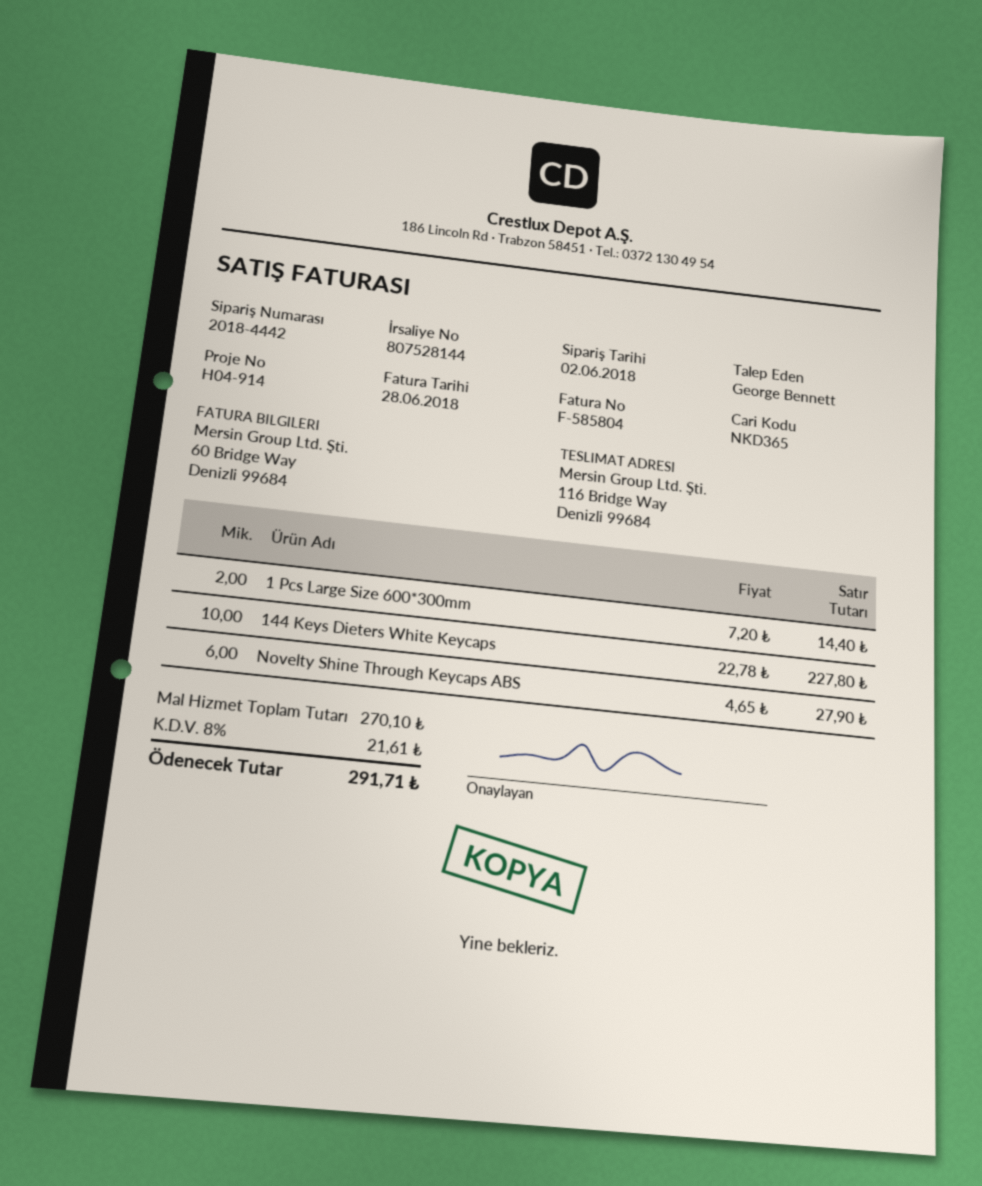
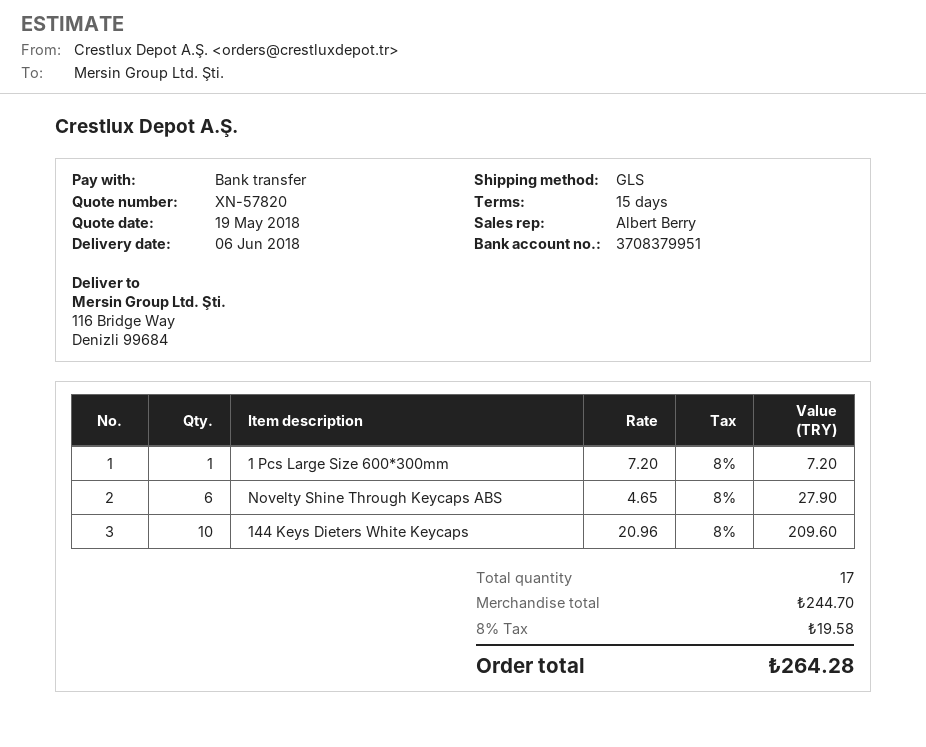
1 Pcs Large Size 600*300mm: 2 x 7.20 = 14.40 -> 1 x 7.20 = 7.20
144 Keys Dieters White Keycaps: 10 x 22.78 = 227.80 -> 10 x 20.96 = 209.60
subtotal: 270.10 -> 244.70
tax: 8% = 21.61 -> 8% = 19.58
total: 291.71 -> 264.28

